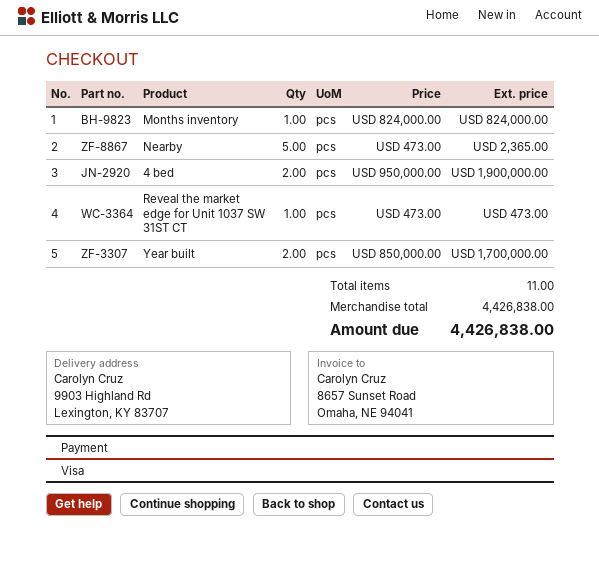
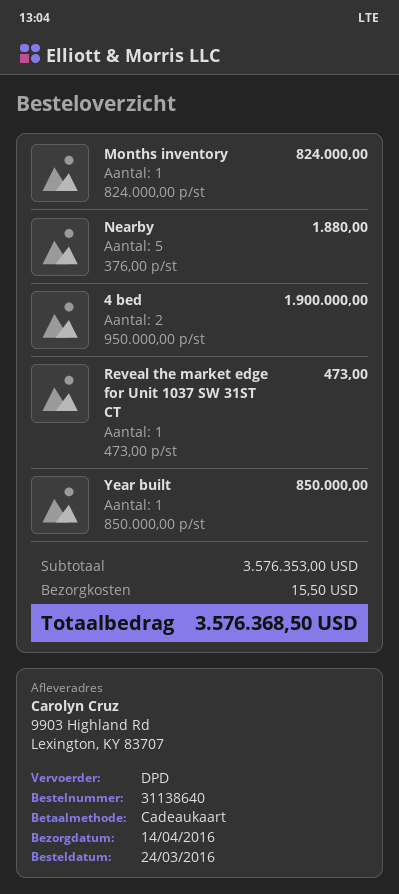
payment method: Visa -> gift card
Nearby: 5 x 473.00 = 2365.00 -> 5 x 376.00 = 1880.00
Year built: 2 x 850000.00 = 1700000.00 -> 1 x 850000.00 = 850000.00
subtotal: 4426838.00 -> 3576353.00
shipping: none -> 15.50
total: 4426838.00 -> 3576368.50

